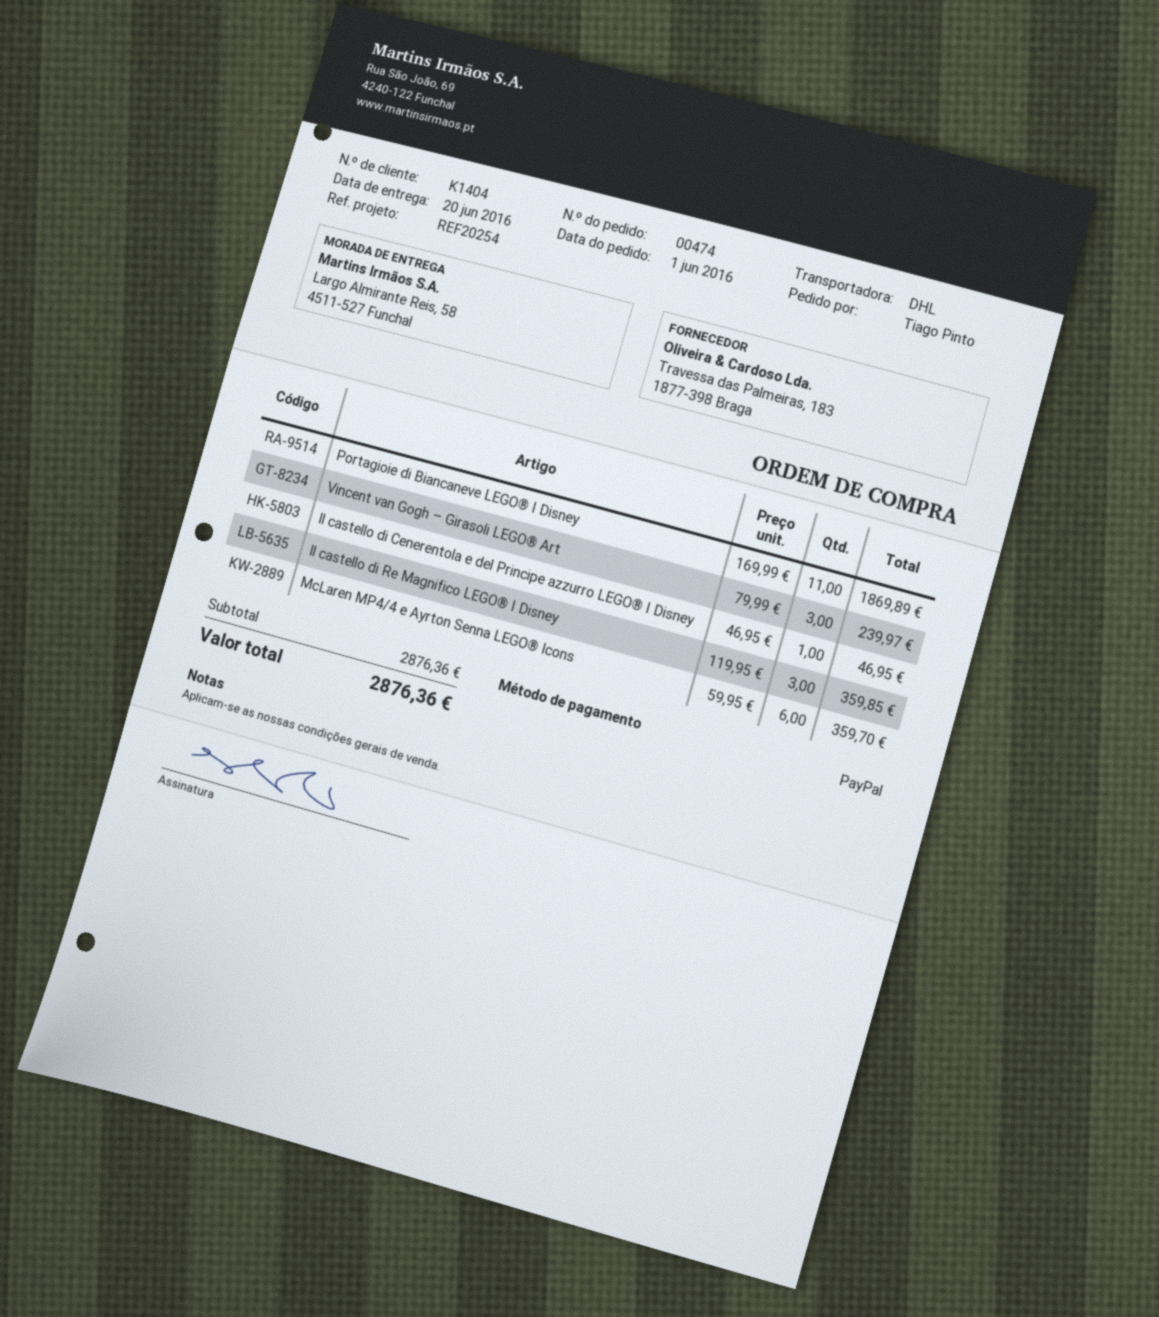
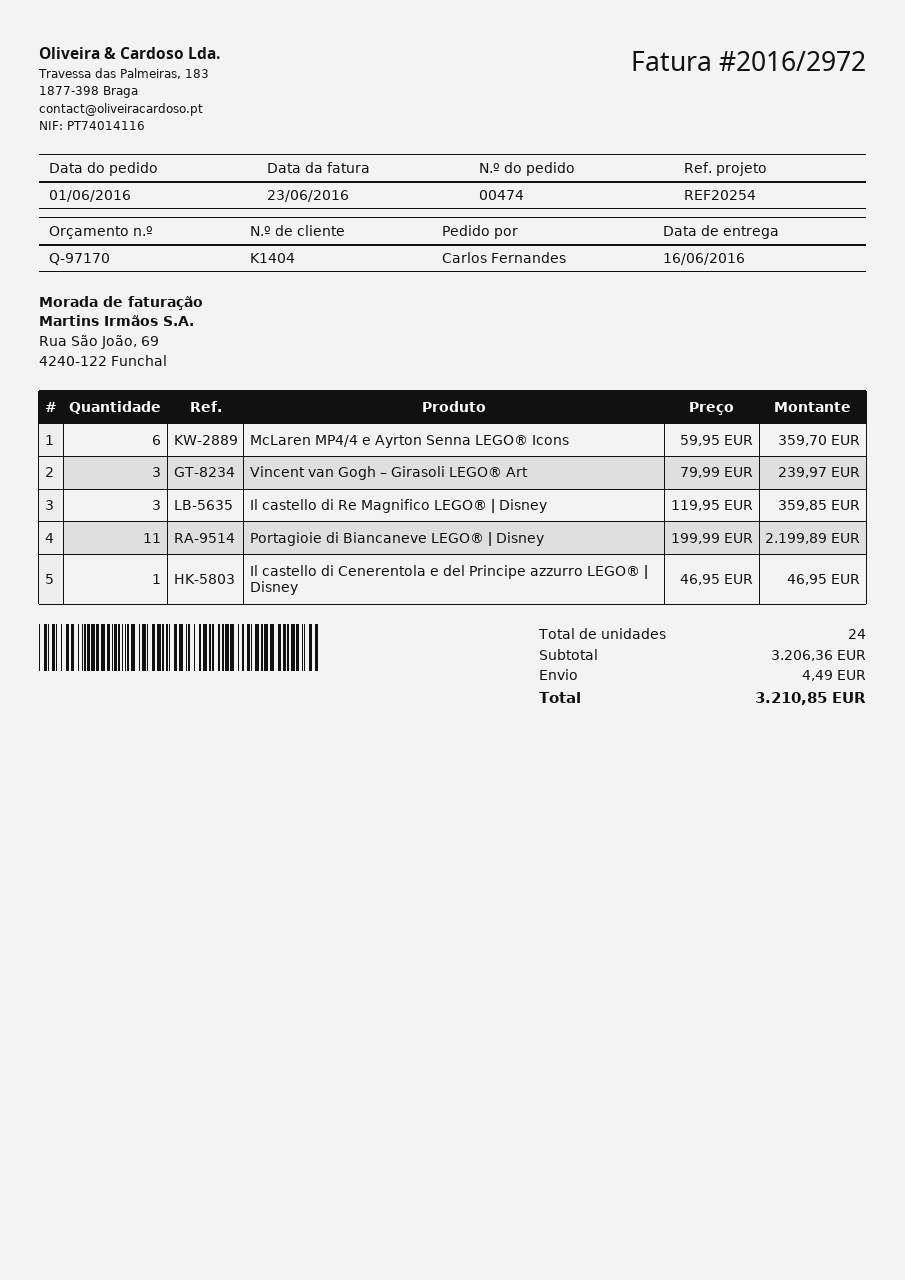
delivery date: 2016-06-20 -> 2016-06-16
ordered by: Tiago Pinto -> Carlos Fernandes
Portagioie di Biancaneve LEGO® ǀ Disney: 11 x 169.99 = 1869.89 -> 11 x 199.99 = 2199.89
subtotal: 2876.36 -> 3206.36
shipping: none -> 4.49
total: 2876.36 -> 3210.85

